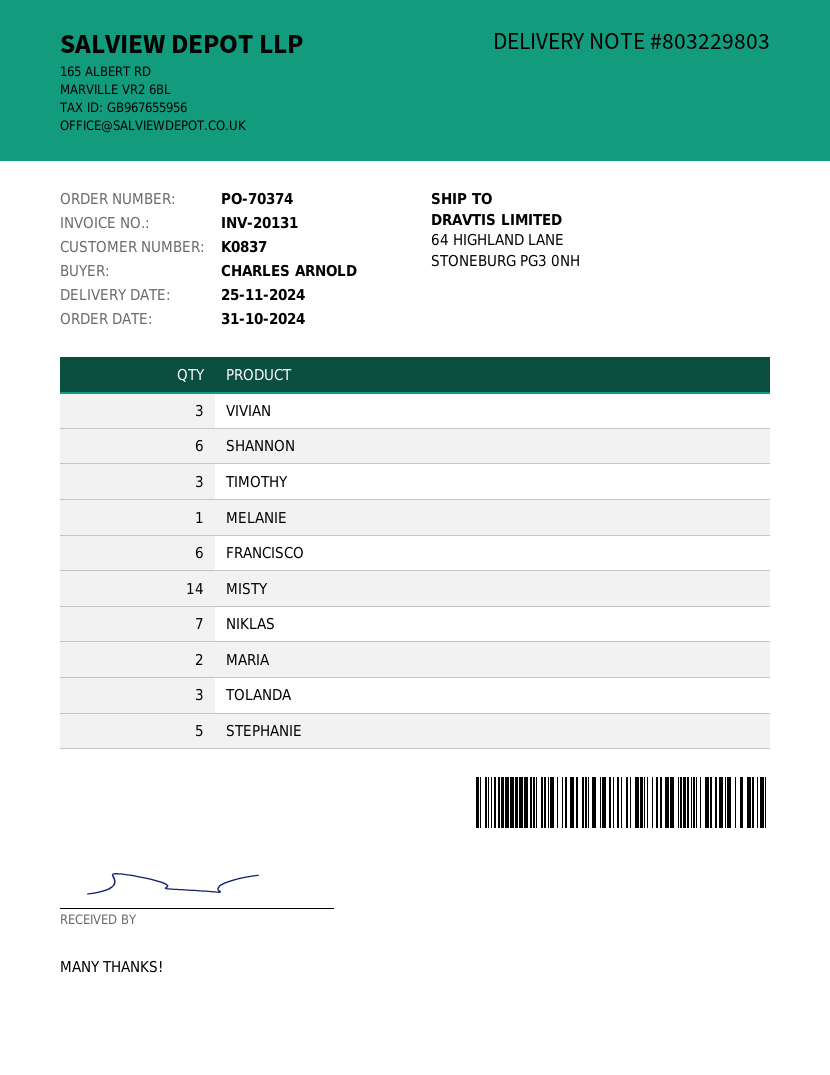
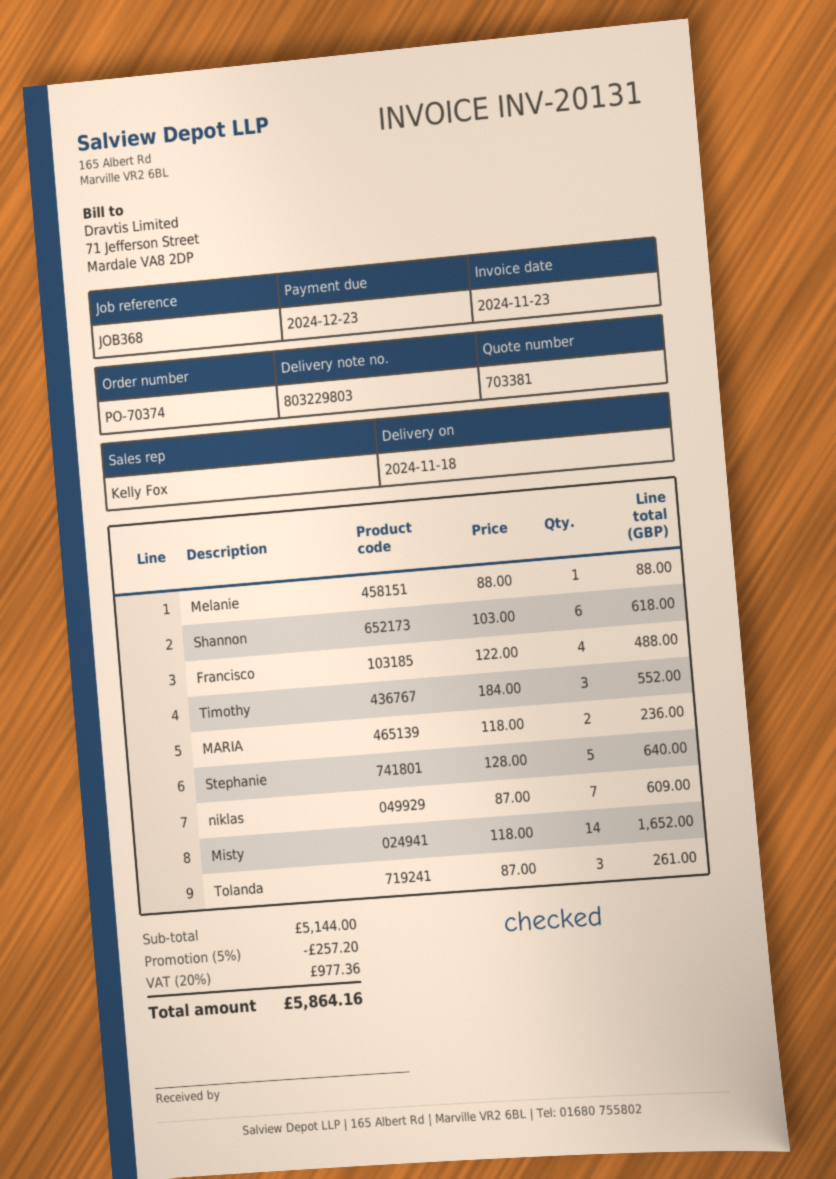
delivery date: 2024-11-25 -> 2024-11-18
VIVIAN: 3 -> none
FRANCISCO: 6 -> 4

